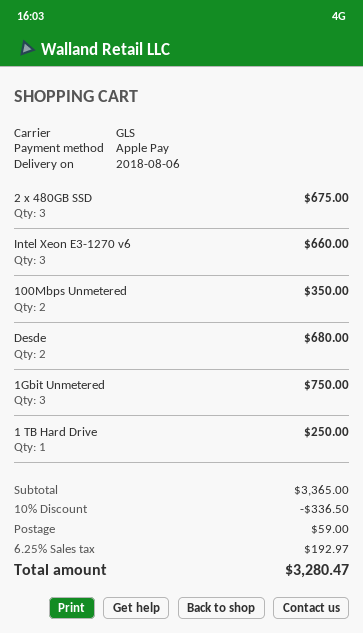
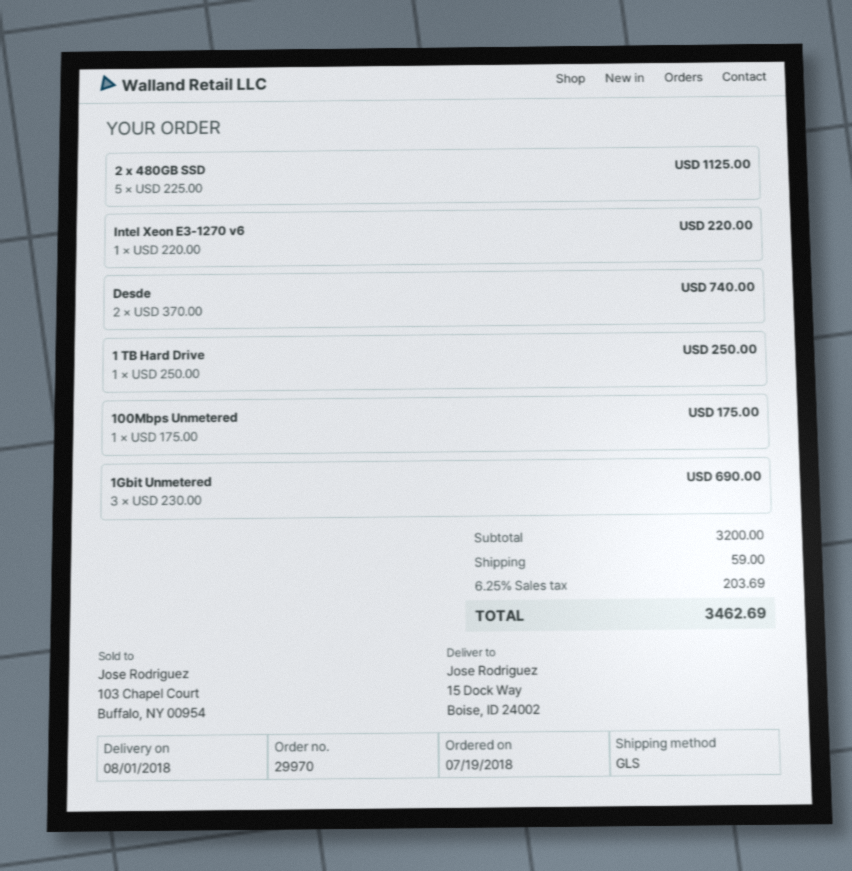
delivery date: 2018-08-06 -> 2018-08-01
2 x 480GB SSD: 3 for 675.00 -> 5 for 1125.00
Intel Xeon E3-1270 v6: 3 for 660.00 -> 1 for 220.00
100Mbps Unmetered: 2 for 350.00 -> 1 for 175.00
Desde: 2 for 680.00 -> 2 for 740.00
1Gbit Unmetered: 3 for 750.00 -> 3 for 690.00
subtotal: 3365.00 -> 3200.00
discount: 10% = 336.50 -> none
tax: 6.25% = 192.97 -> 6.25% = 203.69
total: 3280.47 -> 3462.69

